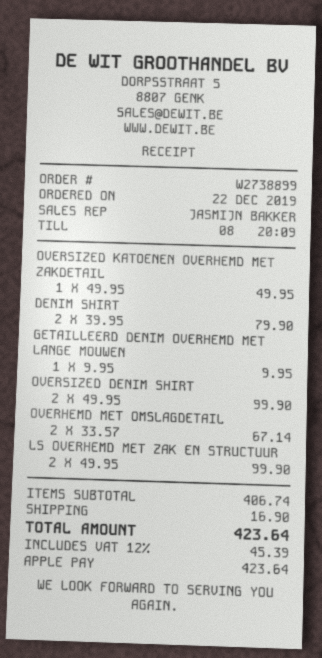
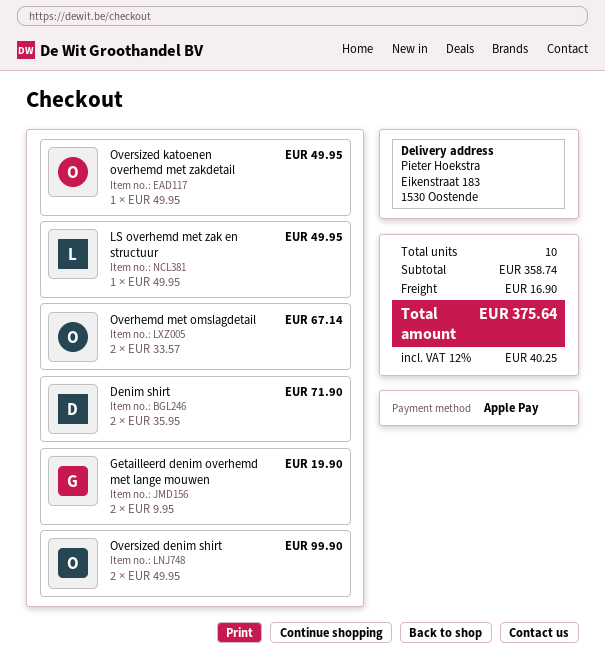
DENIM SHIRT: 2 x 39.95 = 79.90 -> 2 x 35.95 = 71.90
GETAILLEERD DENIM OVERHEMD MET LANGE MOUWEN: 1 x 9.95 = 9.95 -> 2 x 9.95 = 19.90
LS OVERHEMD MET ZAK EN STRUCTUUR: 2 x 49.95 = 99.90 -> 1 x 49.95 = 49.95
subtotal: 406.74 -> 358.74
tax: 12% = 45.39 -> 12% = 40.25
total: 423.64 -> 375.64

